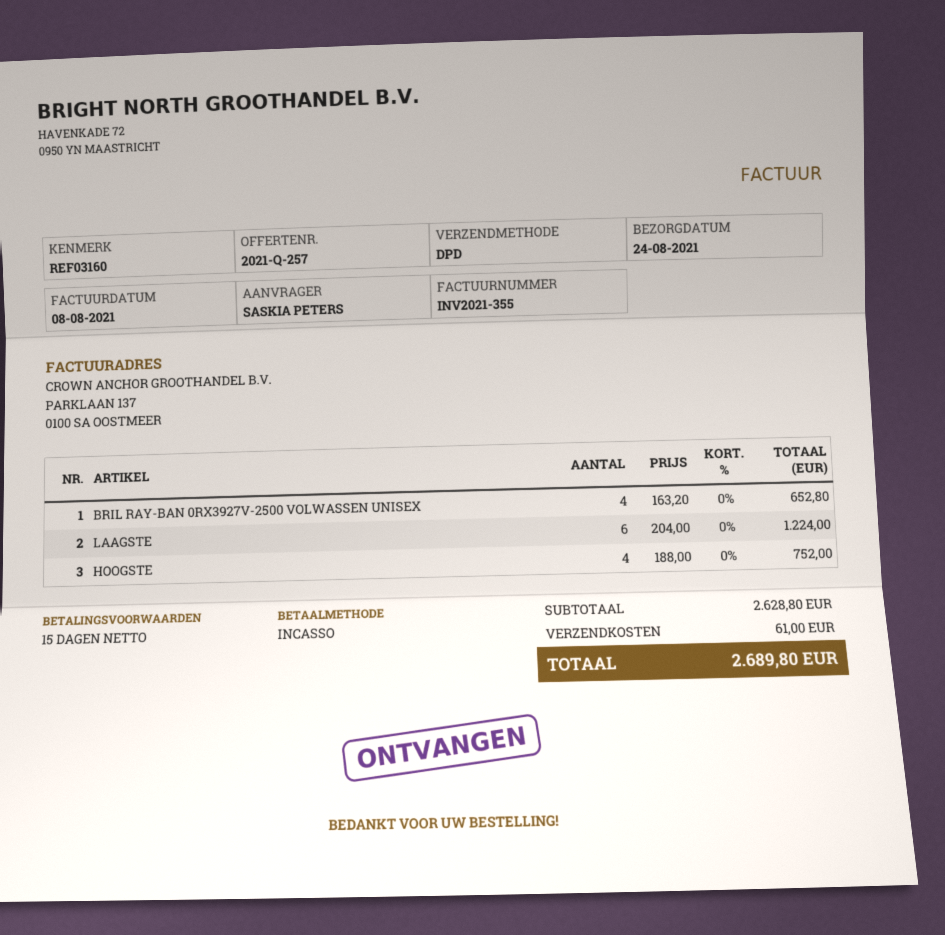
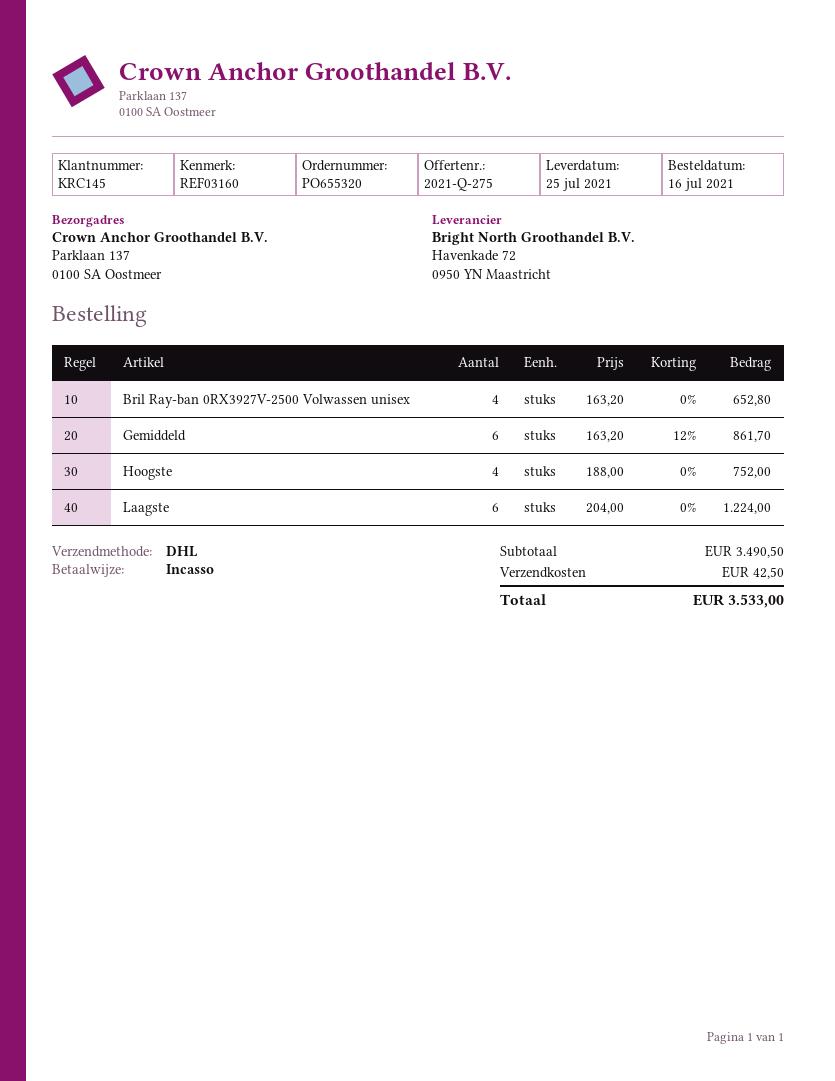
quote number: 2021-Q-257 -> 2021-Q-275
delivery date: 2021-08-24 -> 2021-07-25
shipping method: DPD -> DHL
Gemiddeld: none -> 6 x 163.20 - 12% = 861.70
subtotal: 2628.80 -> 3490.50
shipping: 61.00 -> 42.50
total: 2689.80 -> 3533.00

